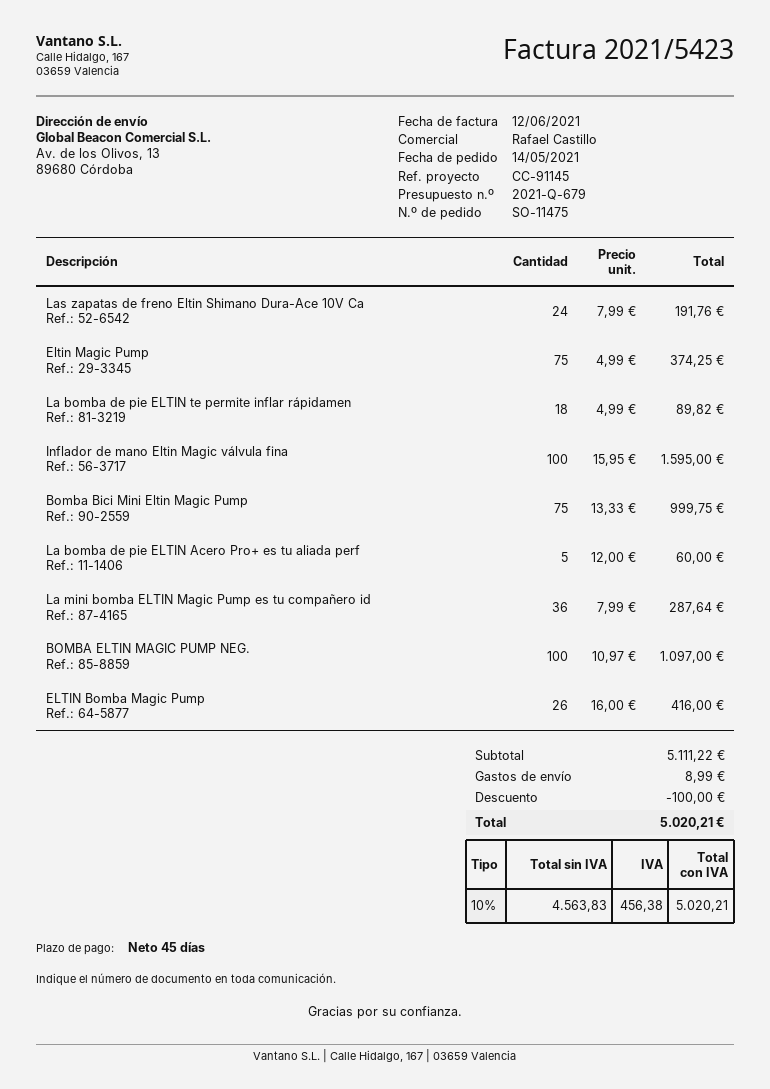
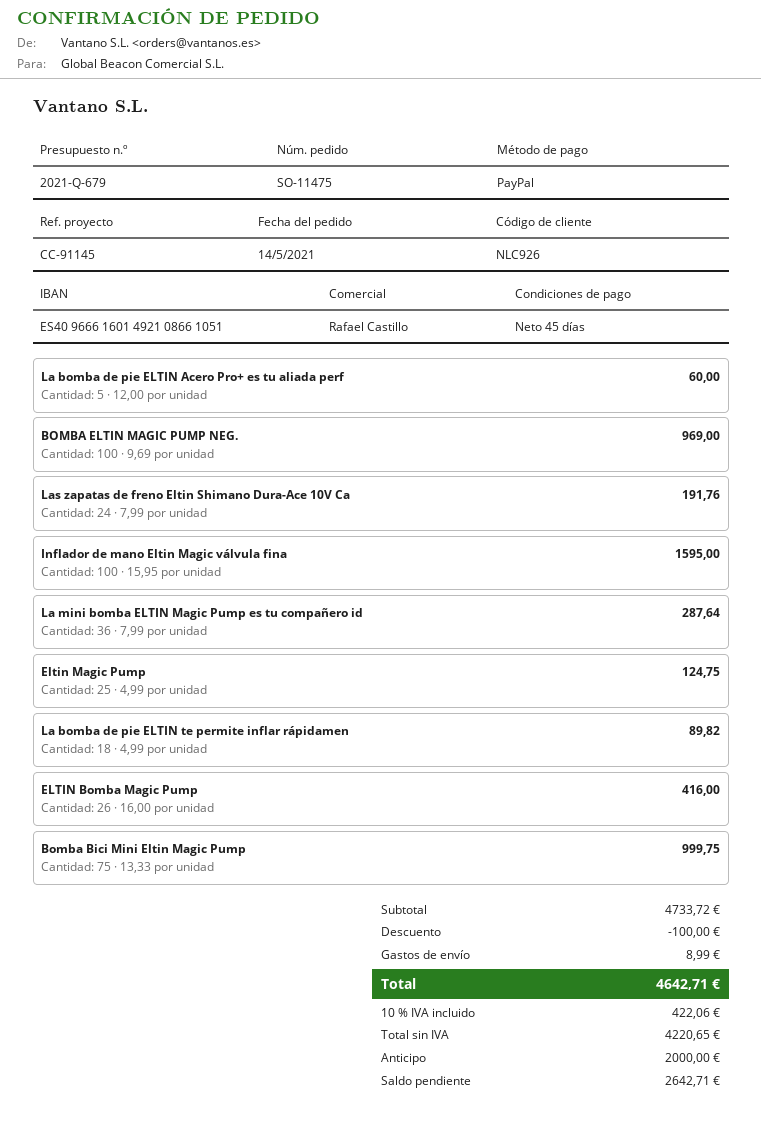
Eltin Magic Pump: 75 x 4.99 = 374.25 -> 25 x 4.99 = 124.75
BOMBA ELTIN MAGIC PUMP NEG.: 100 x 10.97 = 1097.00 -> 100 x 9.69 = 969.00
subtotal: 5111.22 -> 4733.72
net: 4563.83 -> 4220.65
tax: 10% = 456.38 -> 10% = 422.06
total: 5020.21 -> 4642.71

